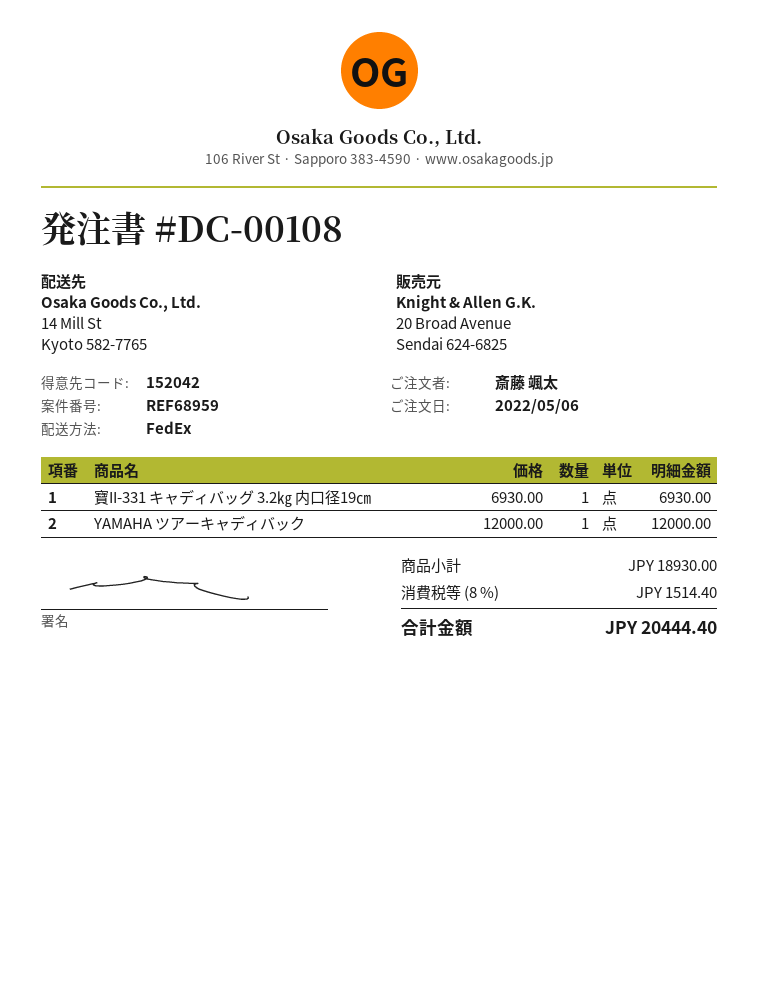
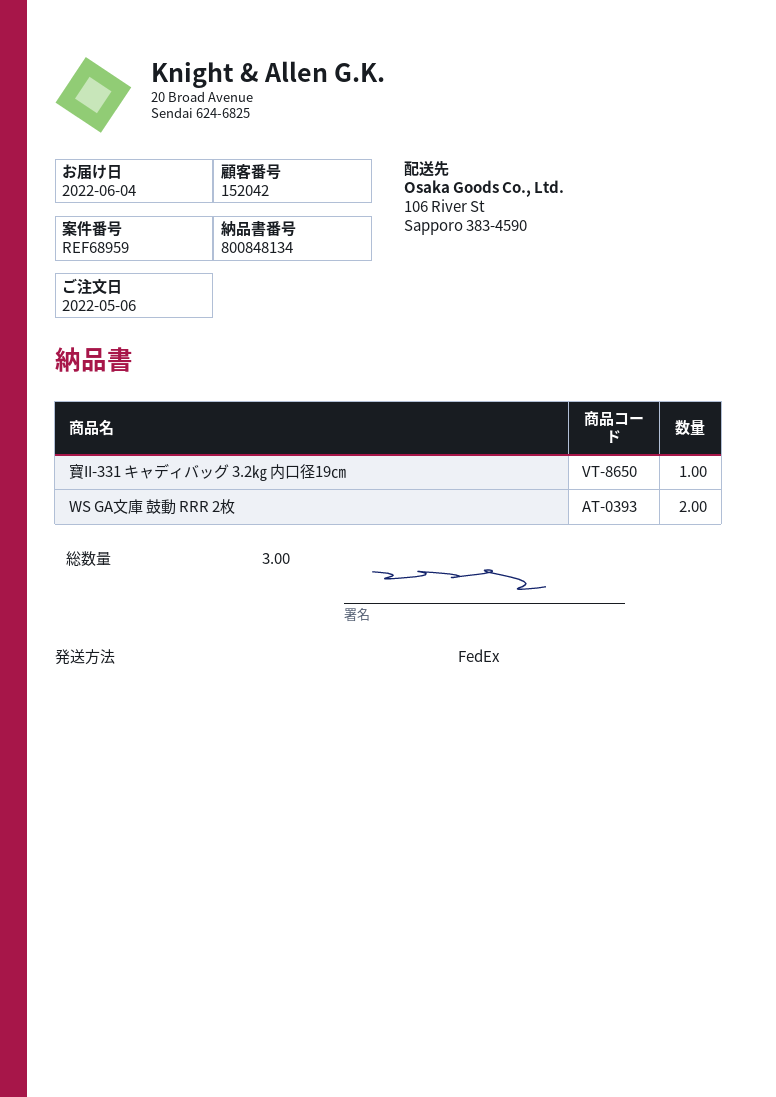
ship to: 14 Mill St, Kyoto 582-7765 -> 106 River St, Sapporo 383-4590
YAMAHA ツアーキャディバック: 1 -> none
WS GA文庫 鼓動 RRR 2枚: none -> 2

